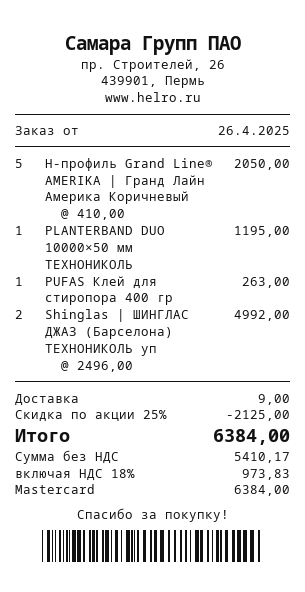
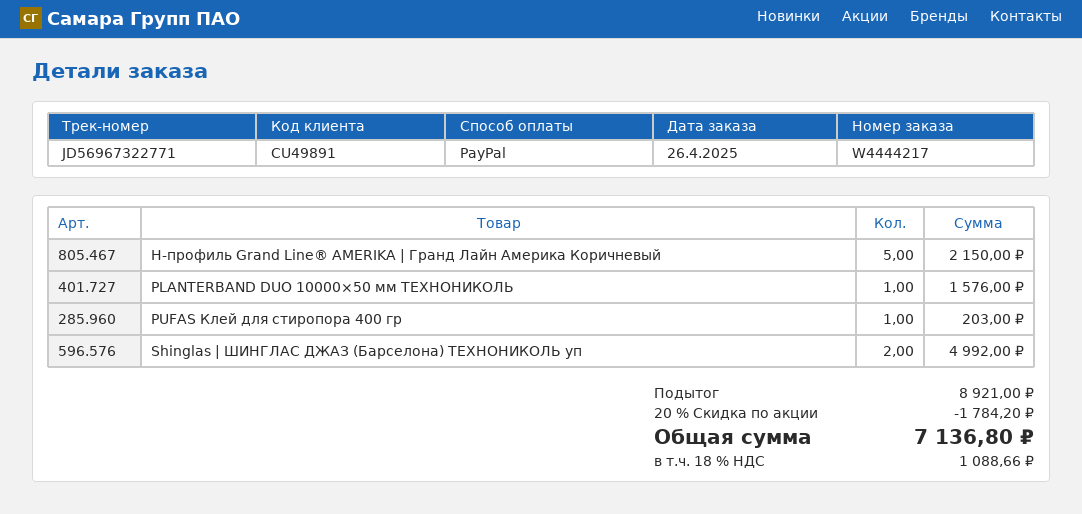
payment method: Mastercard -> PayPal
H-профиль Grand Line® AMERIKA | Гранд Лайн Америка Коричневый: 5 for 2050.00 -> 5 for 2150.00
PLANTERBAND DUO 10000×50 мм ТЕХНОНИКОЛЬ: 1 for 1195.00 -> 1 for 1576.00
PUFAS Клей для стиропора 400 гр: 1 for 263.00 -> 1 for 203.00
discount: 25% = 2125.00 -> 20% = 1784.20
shipping: 9.00 -> none
tax: 18% = 973.83 -> 18% = 1088.66
total: 6384.00 -> 7136.80

